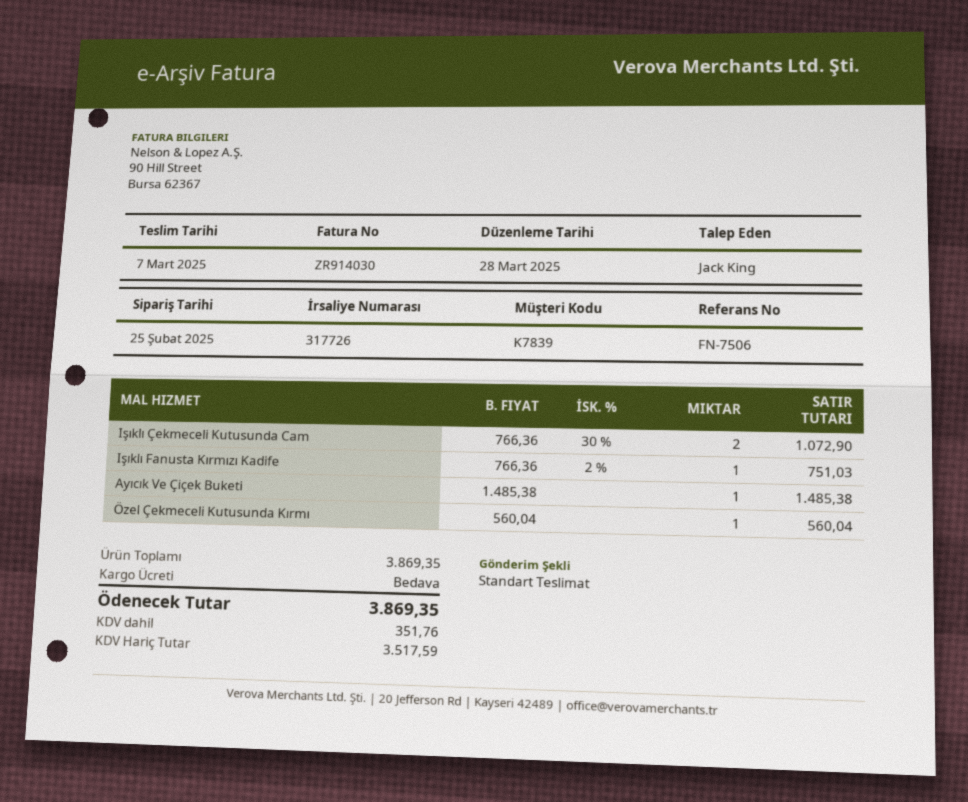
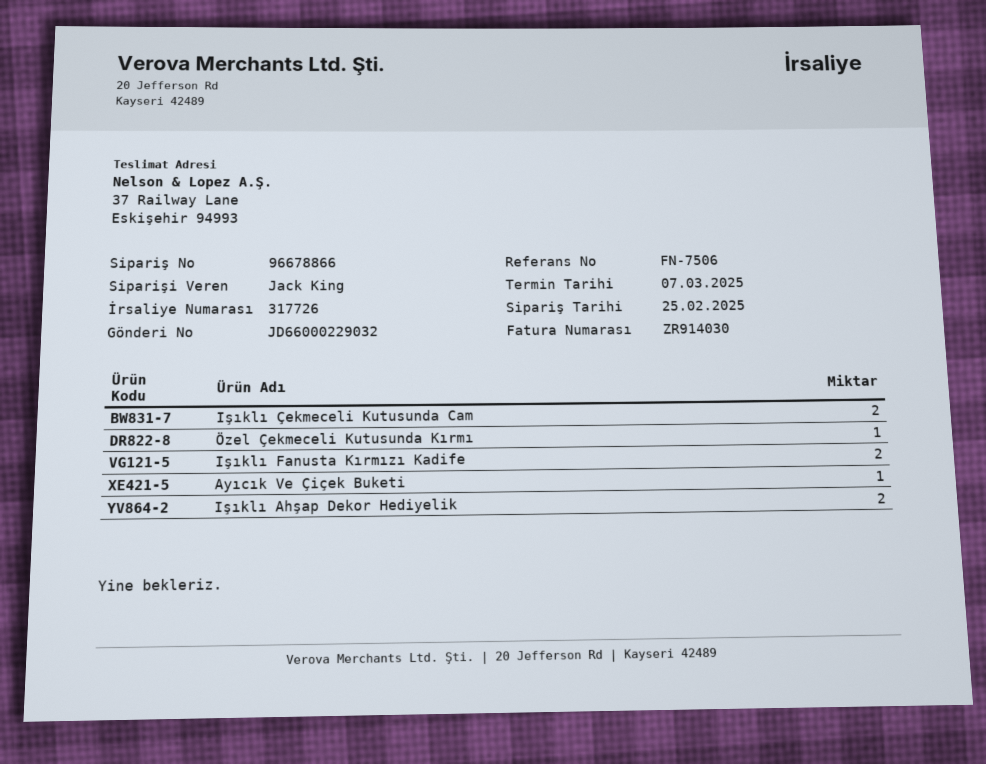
Işıklı Fanusta Kırmızı Kadife: 1 -> 2
Işıklı Ahşap Dekor Hediyelik: none -> 2

